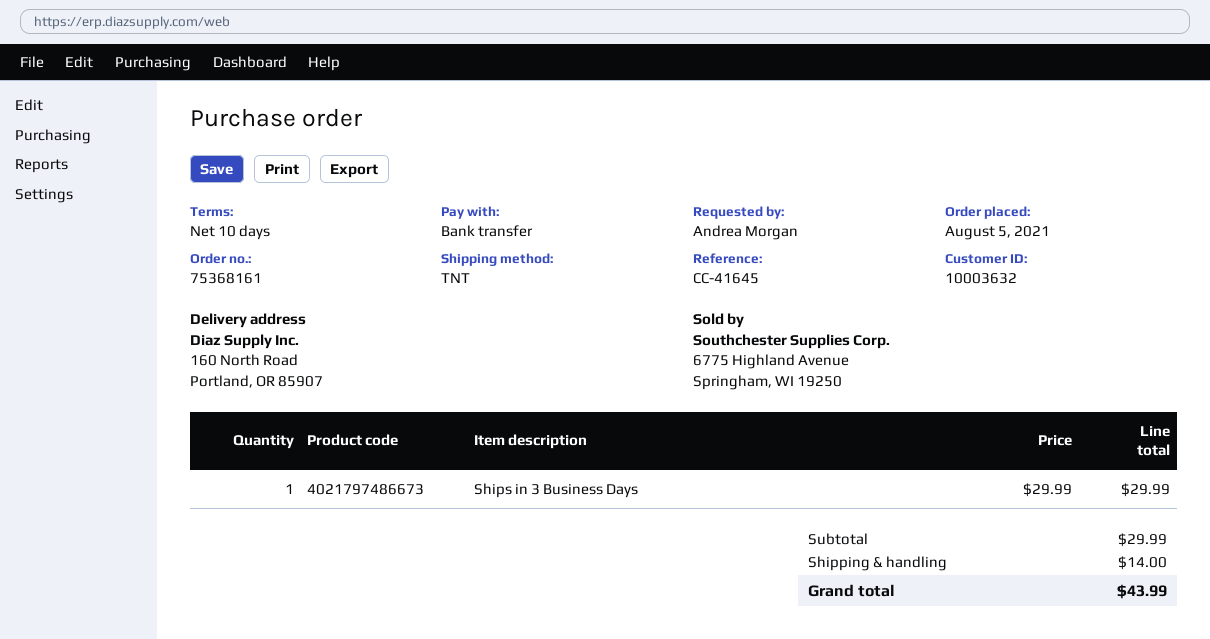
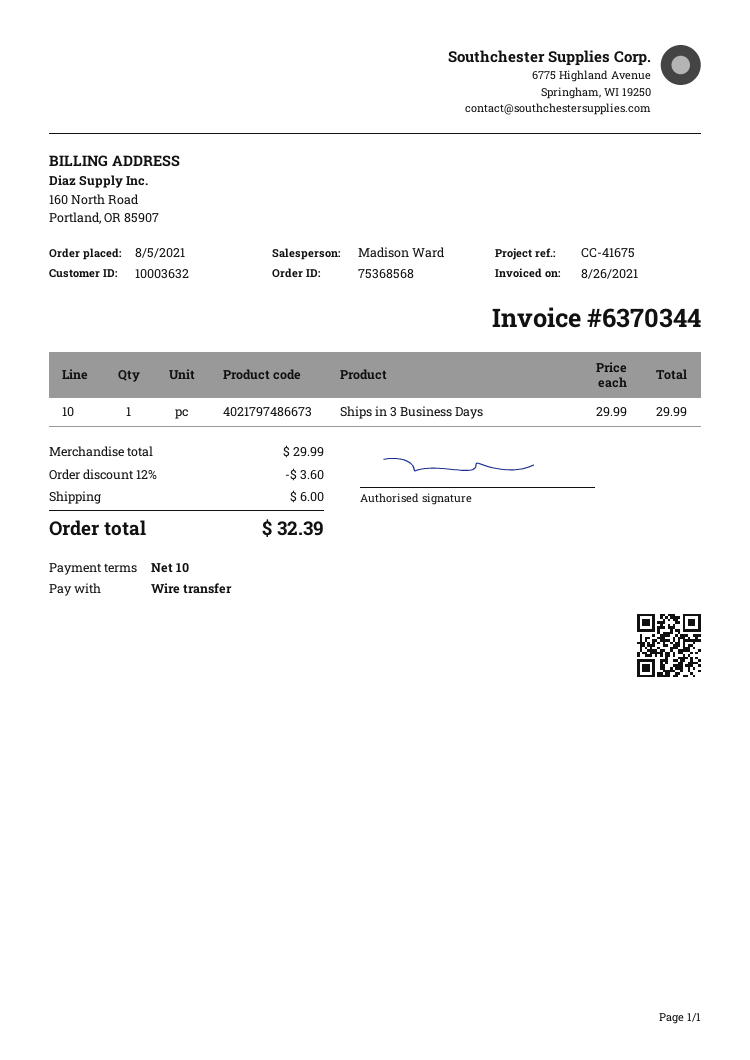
order number: 75368161 -> 75368568
reference: CC-41645 -> CC-41675
discount: none -> 12% = 3.60
shipping: 14.00 -> 6.00
total: 43.99 -> 32.39

